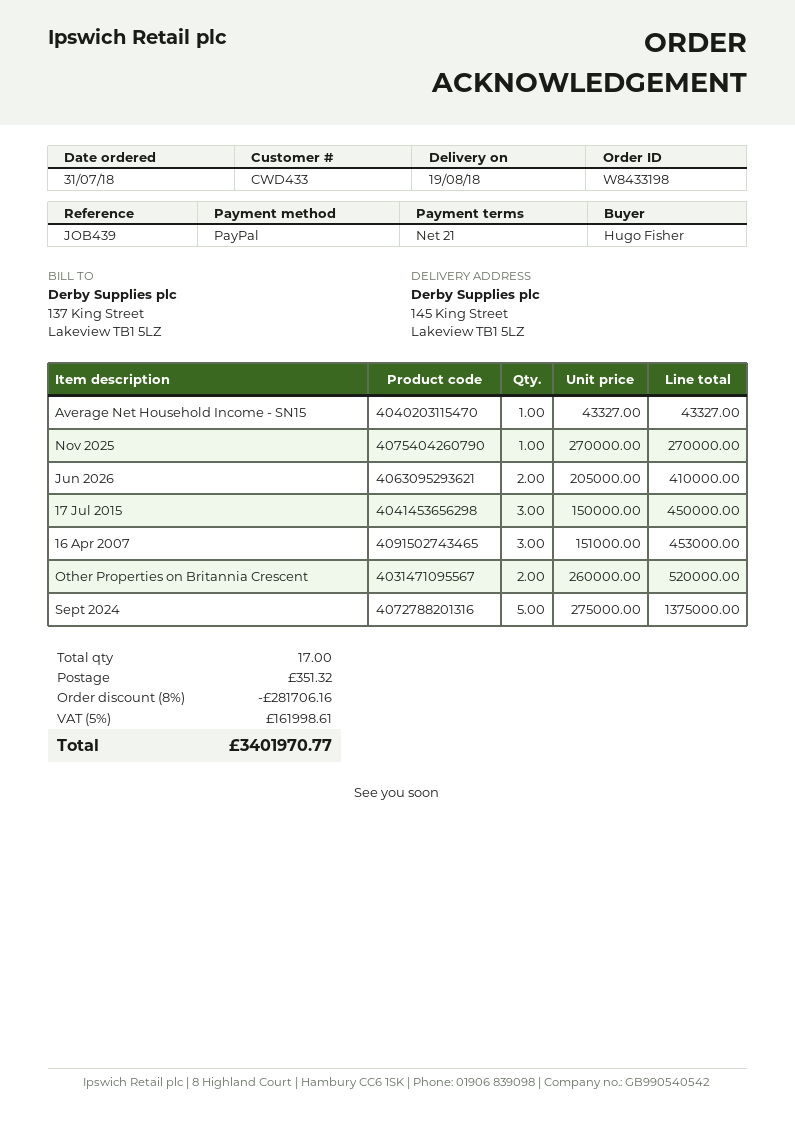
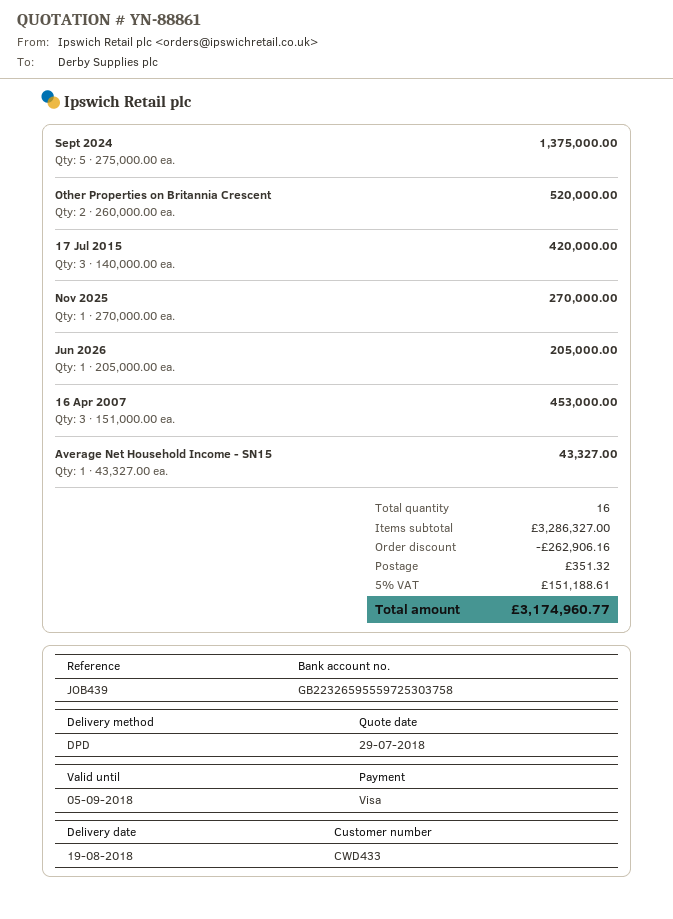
payment method: PayPal -> Visa
Jun 2026: 2 x 205000.00 = 410000.00 -> 1 x 205000.00 = 205000.00
17 Jul 2015: 3 x 150000.00 = 450000.00 -> 3 x 140000.00 = 420000.00
total quantity: 17 -> 16
discount: 281706.16 -> 262906.16
tax: 5% = 161998.61 -> 5% = 151188.61
total: 3401970.77 -> 3174960.77

